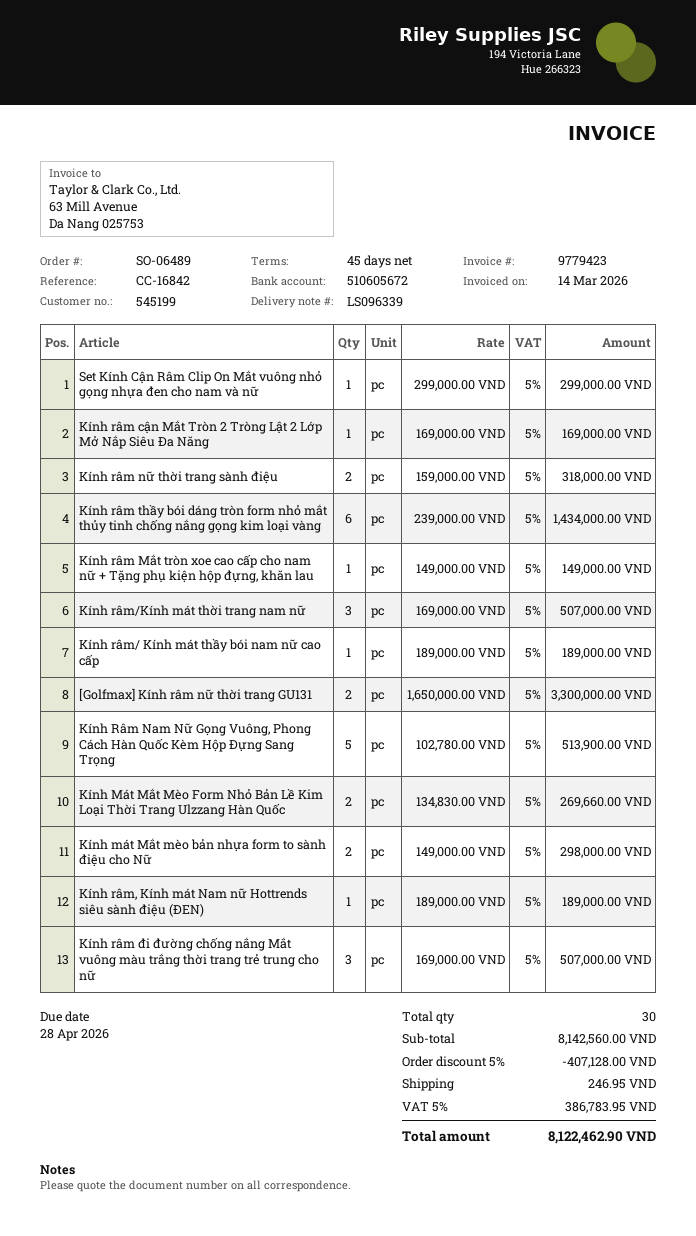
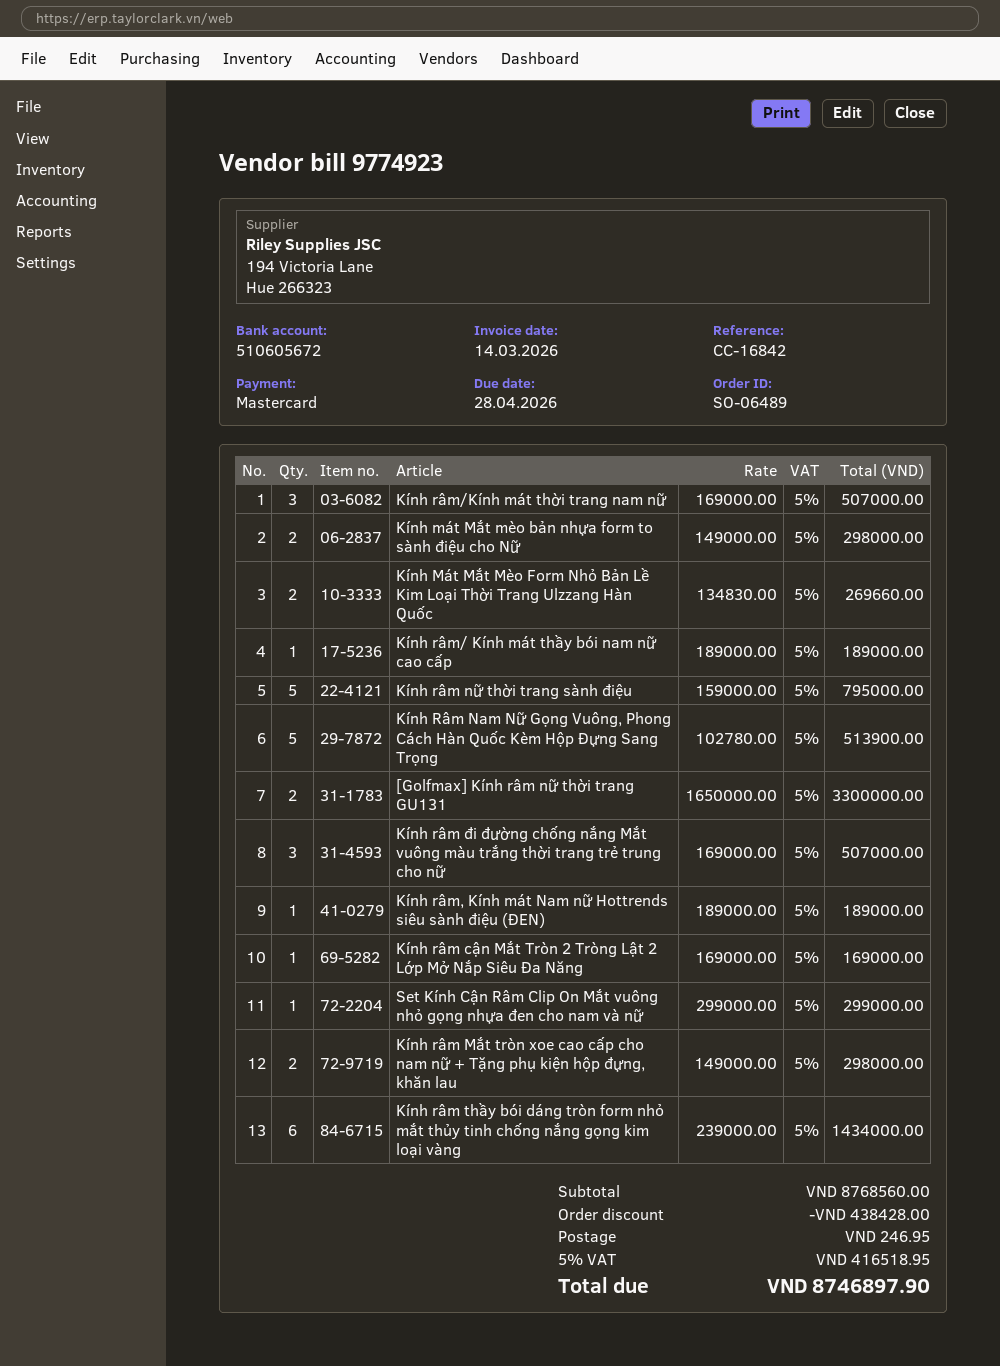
invoice number: 9779423 -> 9774923
Kính râm nữ thời trang sành điệu: 2 x 159000.00 = 318000.00 -> 5 x 159000.00 = 795000.00
Kính râm Mắt tròn xoe cao cấp cho nam nữ + Tặng phụ kiện hộp đựng, khăn lau: 1 x 149000.00 = 149000.00 -> 2 x 149000.00 = 298000.00
subtotal: 8142560.00 -> 8768560.00
discount: 407128.00 -> 438428.00
tax: 5% = 386783.95 -> 5% = 416518.95
total: 8122462.90 -> 8746897.90

